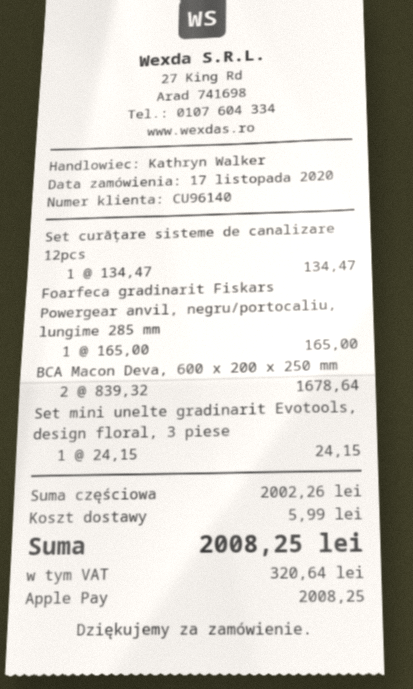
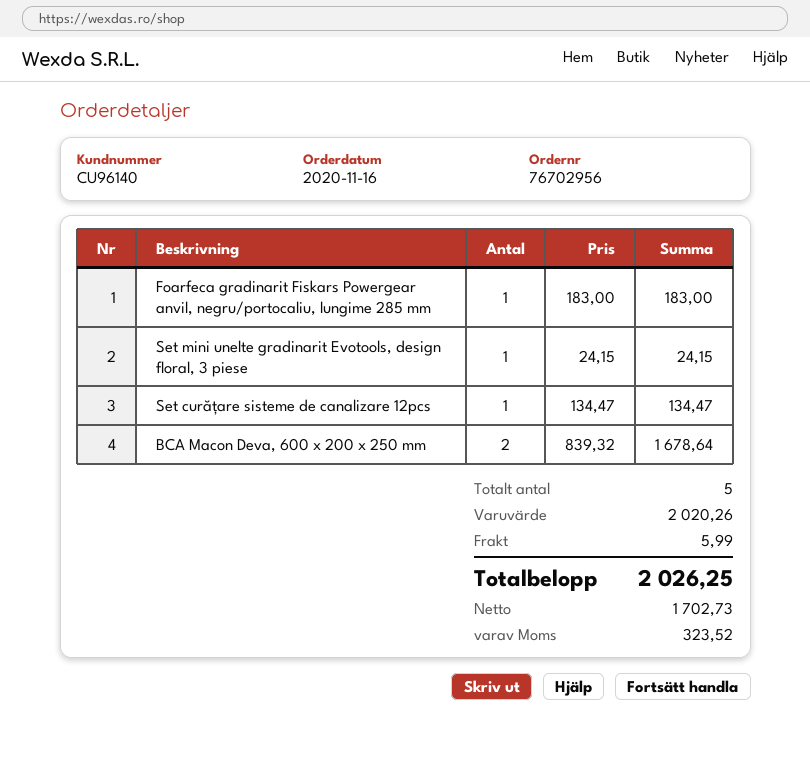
order date: 2020-11-17 -> 2020-11-16
Foarfeca gradinarit Fiskars Powergear anvil, negru/portocaliu, lungime 285 mm: 1 x 165.00 = 165.00 -> 1 x 183.00 = 183.00
subtotal: 2002.26 -> 2020.26
tax: 320.64 -> 323.52
total: 2008.25 -> 2026.25

